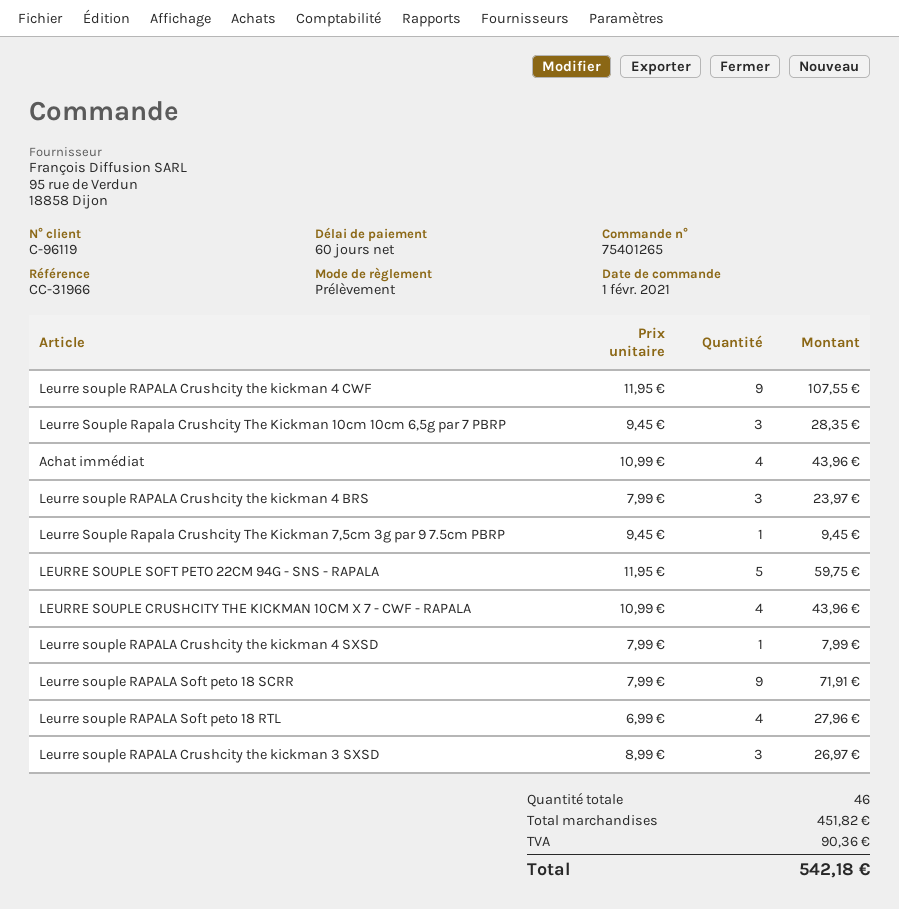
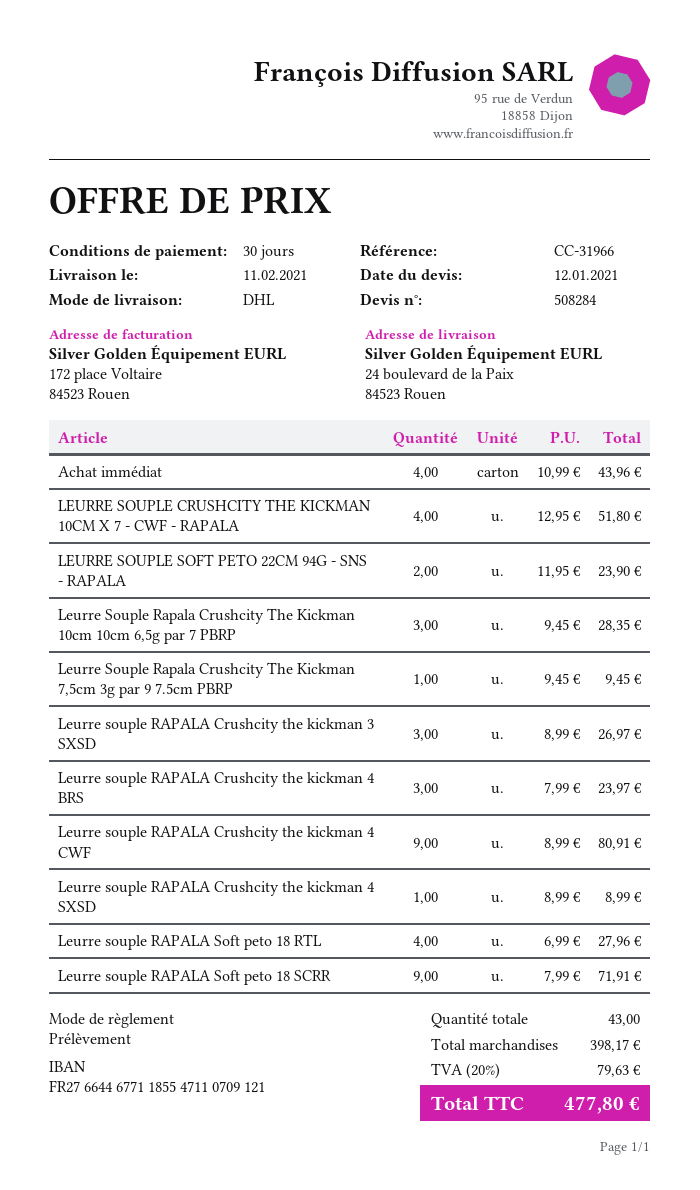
payment terms: 60 days -> 30 days
Leurre souple RAPALA Crushcity the kickman 4 CWF: 9 x 11.95 = 107.55 -> 9 x 8.99 = 80.91
LEURRE SOUPLE SOFT PETO 22CM 94G - SNS - RAPALA: 5 x 11.95 = 59.75 -> 2 x 11.95 = 23.90
LEURRE SOUPLE CRUSHCITY THE KICKMAN 10CM X 7 - CWF - RAPALA: 4 x 10.99 = 43.96 -> 4 x 12.95 = 51.80
Leurre souple RAPALA Crushcity the kickman 4 SXSD: 1 x 7.99 = 7.99 -> 1 x 8.99 = 8.99
total quantity: 46 -> 43
subtotal: 451.82 -> 398.17
tax: 90.36 -> 79.63
total: 542.18 -> 477.80

